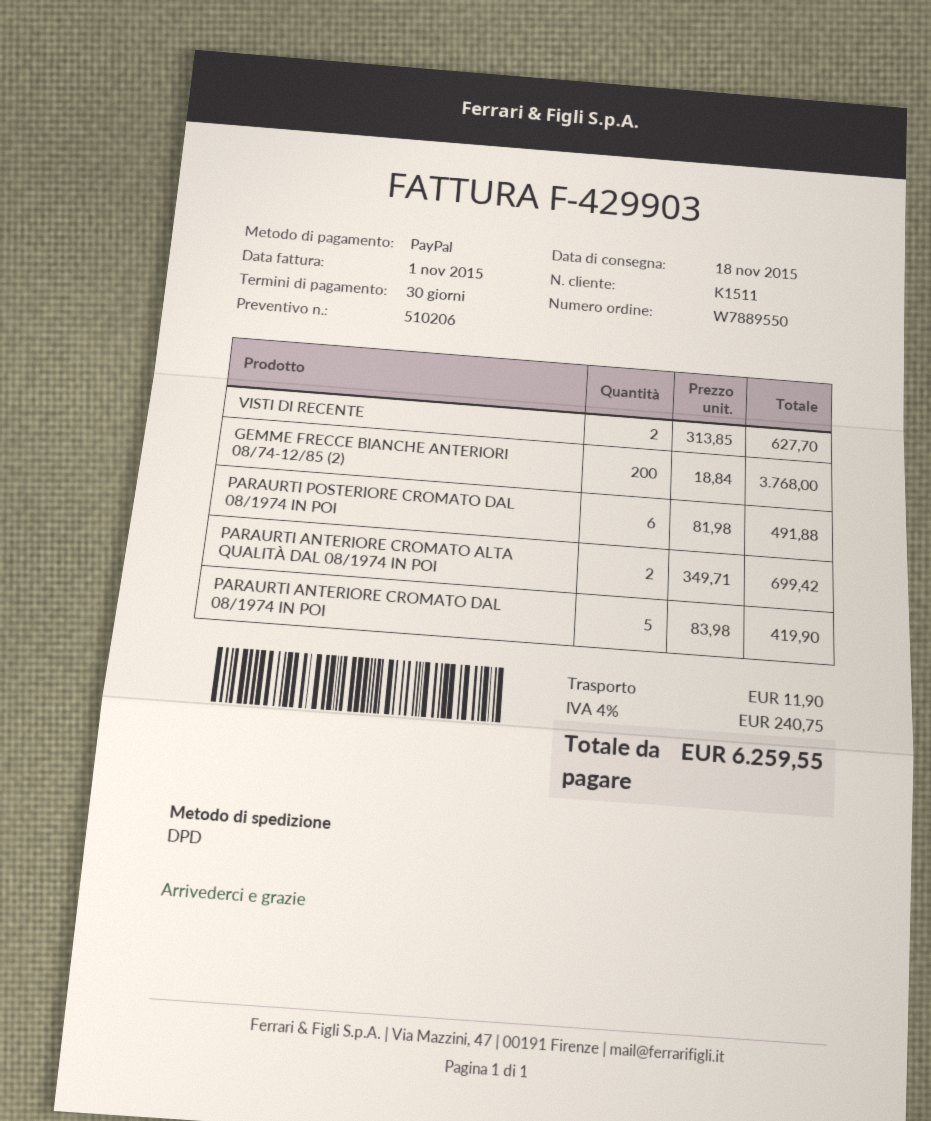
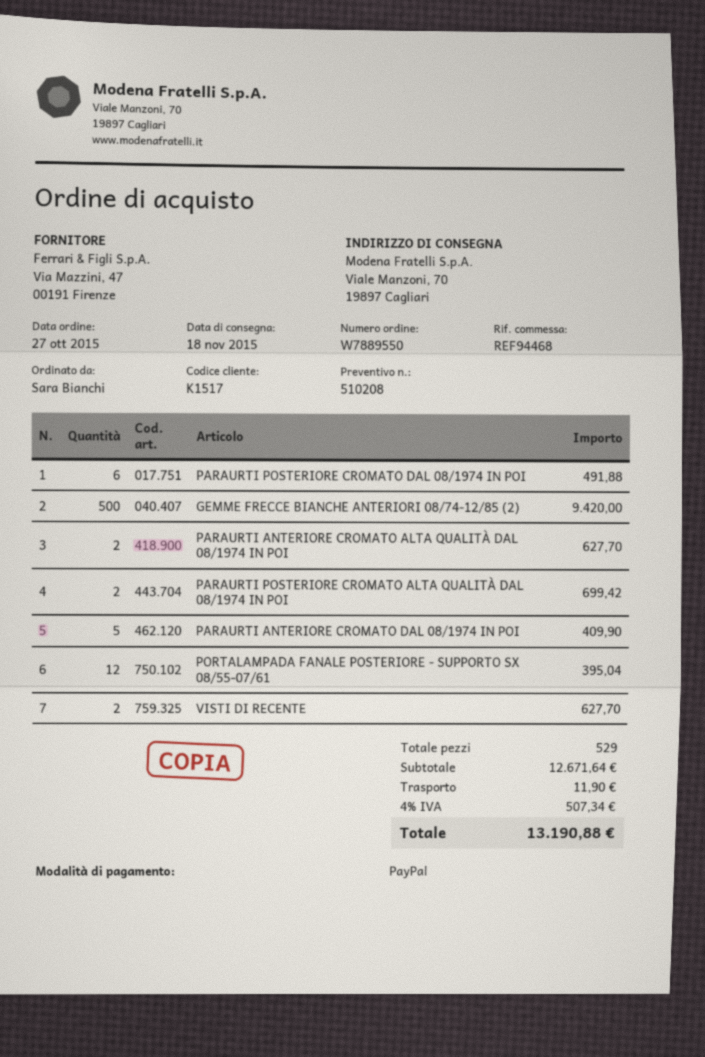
quote number: 510206 -> 510208
customer number: K1511 -> K1517
GEMME FRECCE BIANCHE ANTERIORI 08/74-12/85 (2): 200 for 3768.00 -> 500 for 9420.00
PARAURTI ANTERIORE CROMATO ALTA QUALITÀ DAL 08/1974 IN POI: 2 for 699.42 -> 2 for 627.70
PARAURTI ANTERIORE CROMATO DAL 08/1974 IN POI: 5 for 419.90 -> 5 for 409.90
PARAURTI POSTERIORE CROMATO ALTA QUALITÀ DAL 08/1974 IN POI: none -> 2 for 699.42
PORTALAMPADA FANALE POSTERIORE - SUPPORTO SX 08/55-07/61: none -> 12 for 395.04
tax: 4% = 240.75 -> 4% = 507.34
total: 6259.55 -> 13190.88

